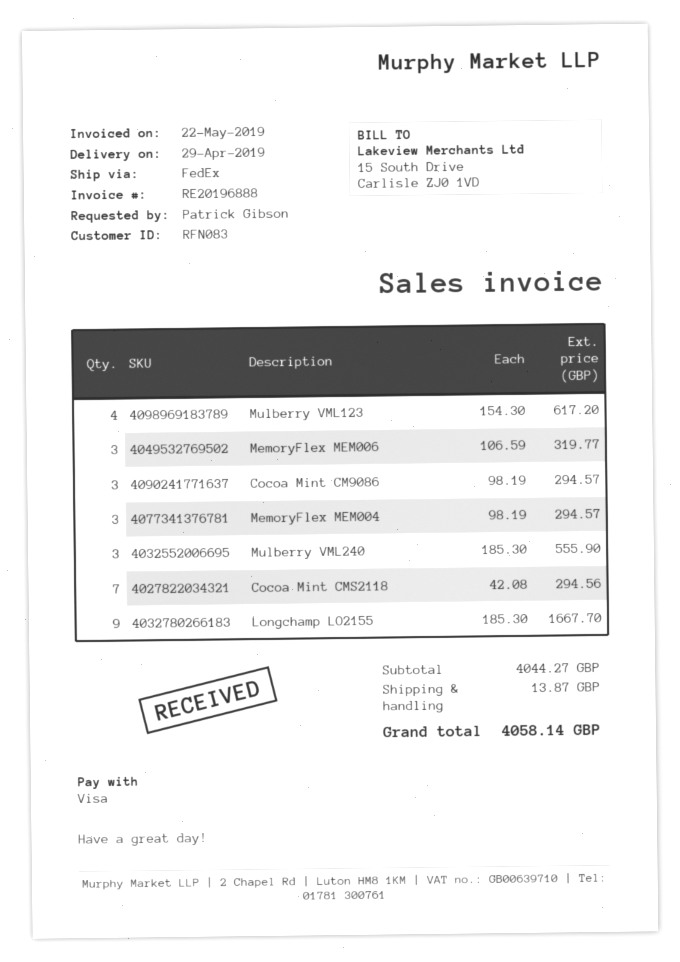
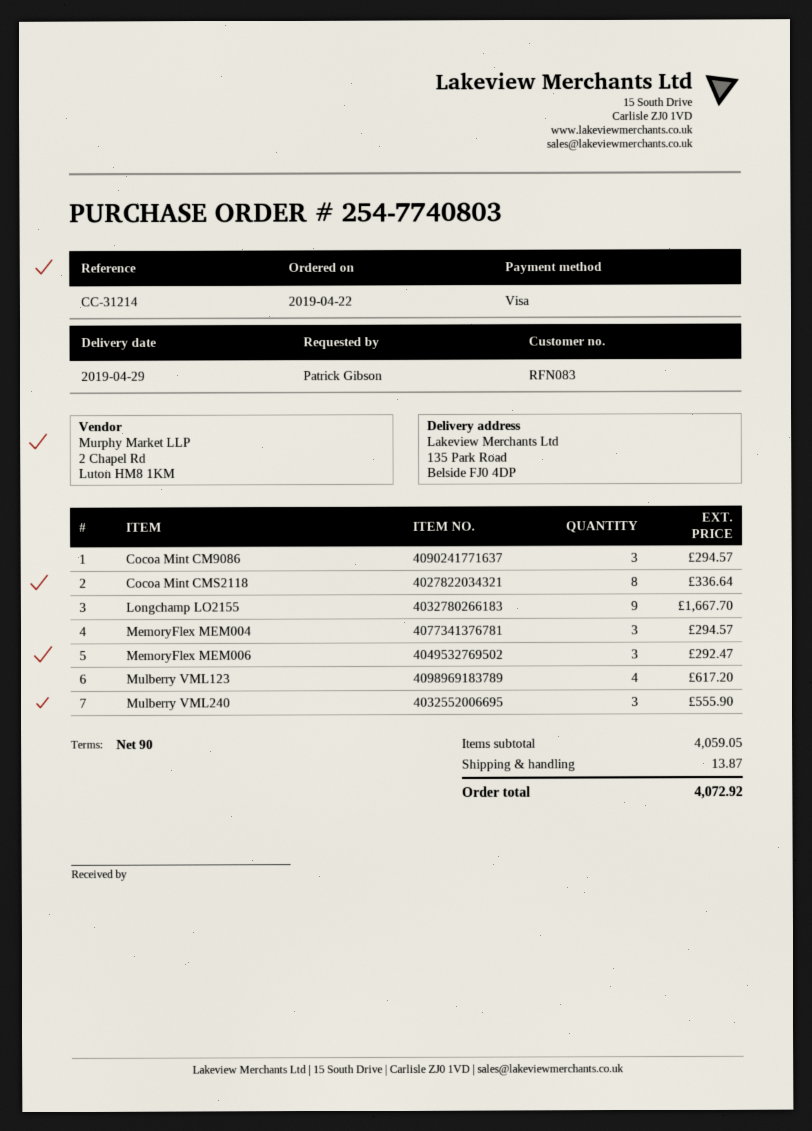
MemoryFlex MEM006: 3 for 319.77 -> 3 for 292.47
Cocoa Mint CMS2118: 7 for 294.56 -> 8 for 336.64
subtotal: 4044.27 -> 4059.05
total: 4058.14 -> 4072.92

